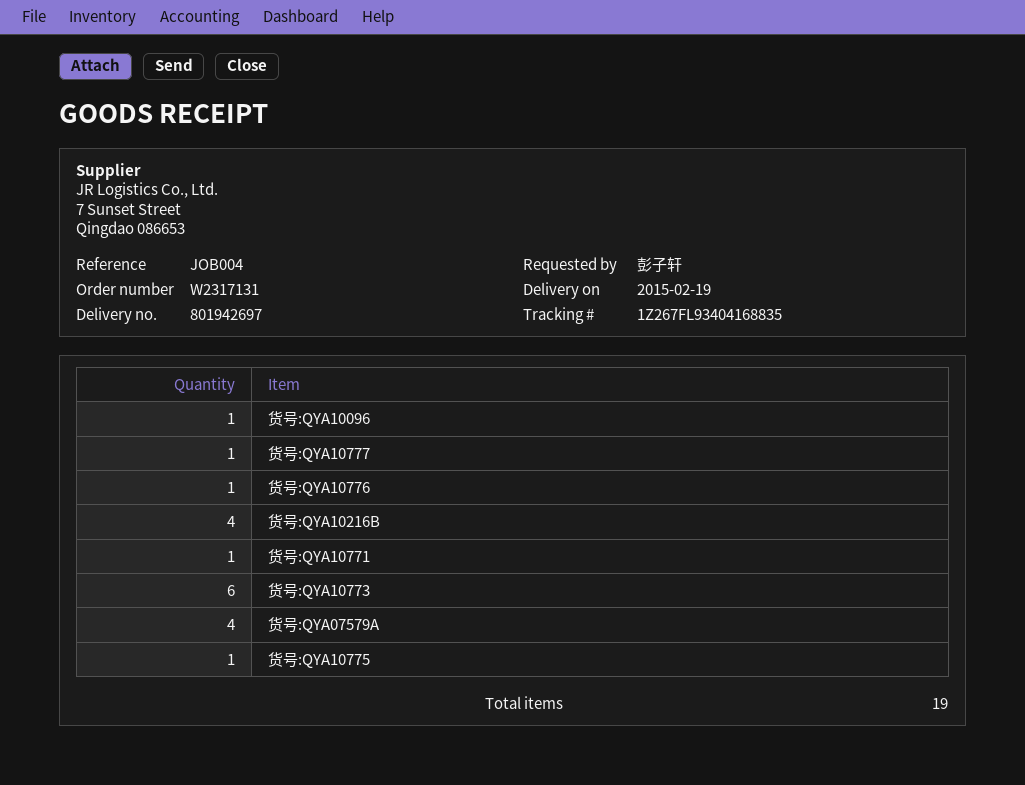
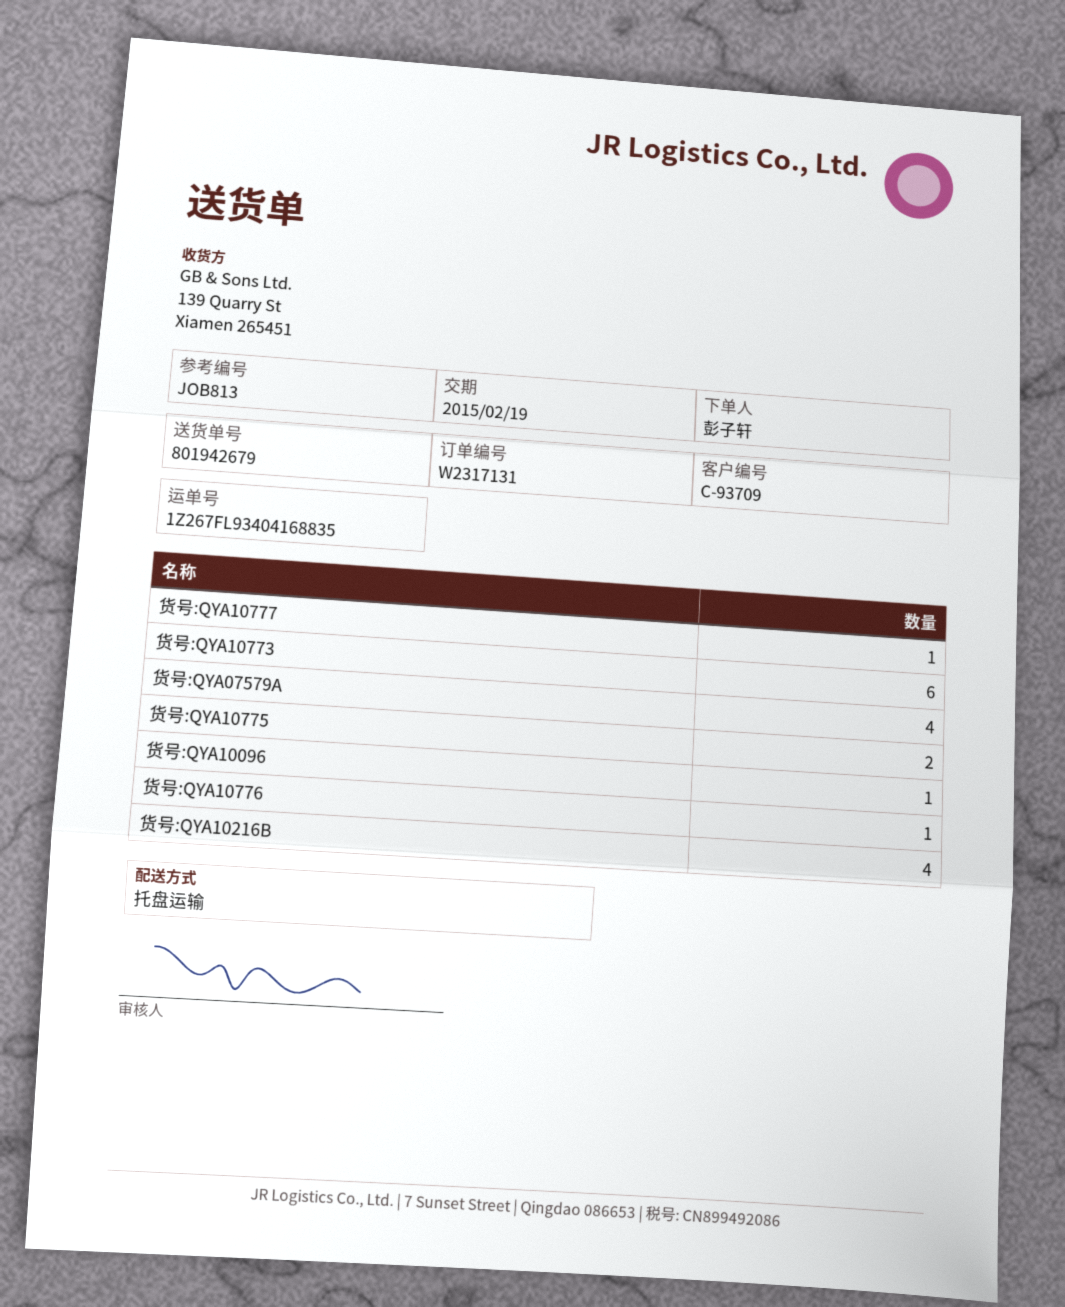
delivery note number: 801942697 -> 801942679
reference: JOB004 -> JOB813
货号:QYA10771: 1 -> none
货号:QYA10775: 1 -> 2

